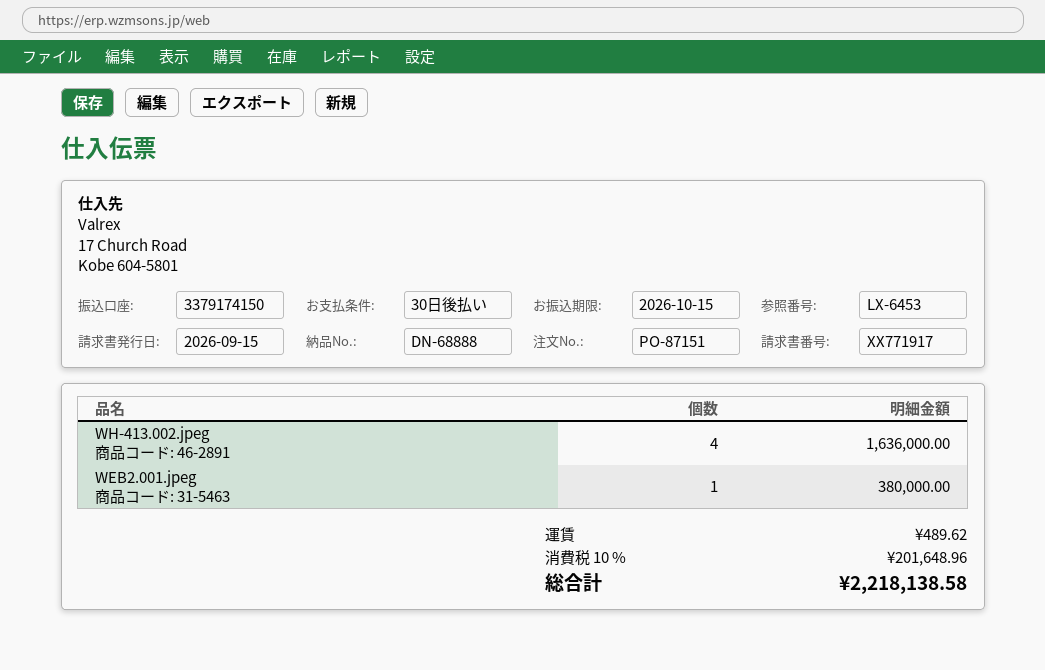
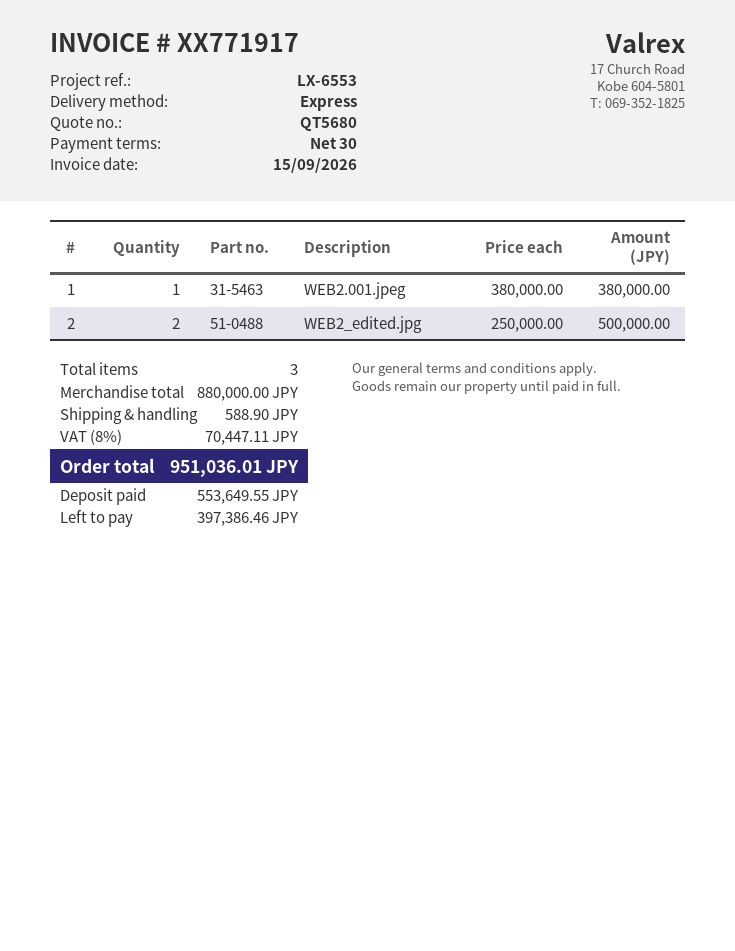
reference: LX-6453 -> LX-6553
WH-413.002.jpeg: 4 for 1636000.00 -> none
WEB2_edited.jpg: none -> 2 for 500000.00
shipping: 489.62 -> 588.90
tax: 10% = 201648.96 -> 8% = 70447.11
total: 2218138.58 -> 951036.01

